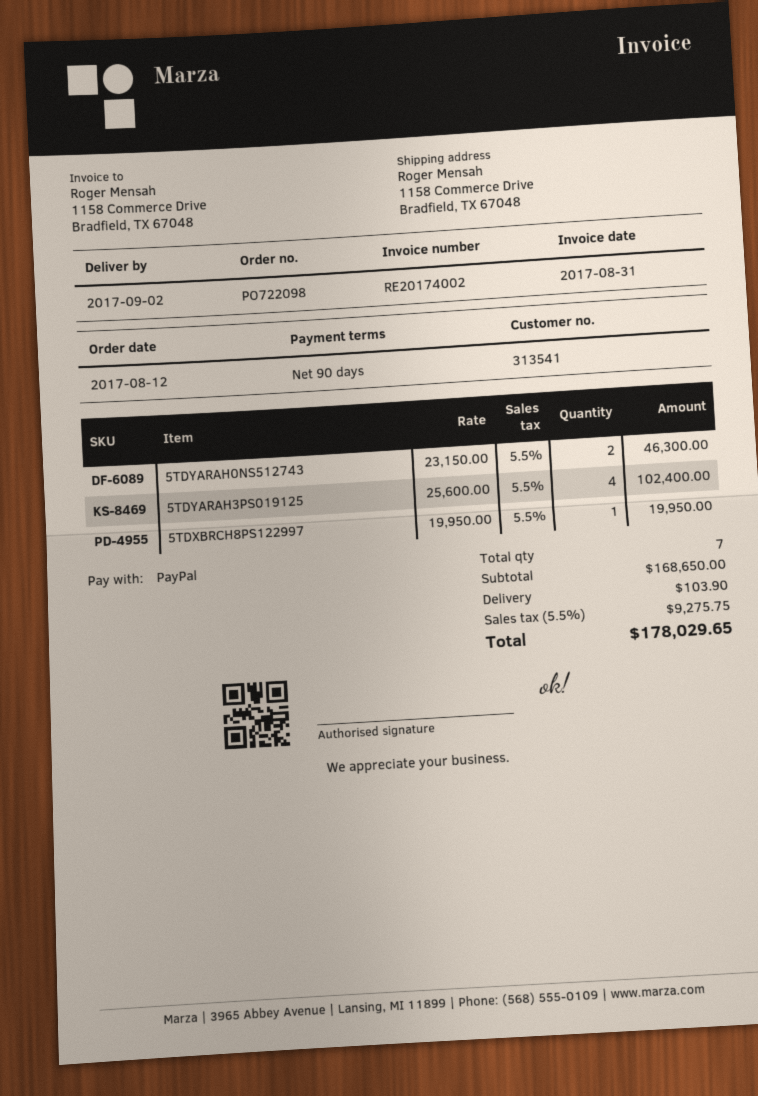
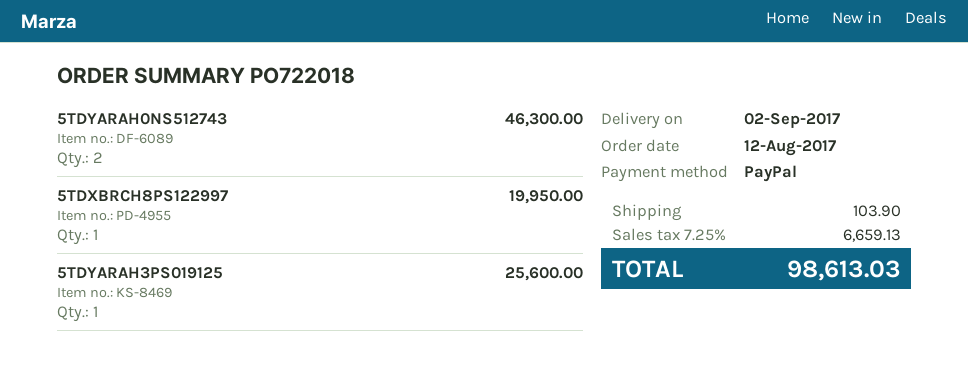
order number: PO722098 -> PO722018
5TDYARAH3PS019125: 4 for 102400.00 -> 1 for 25600.00
tax: 5.5% = 9275.75 -> 7.25% = 6659.13
total: 178029.65 -> 98613.03

